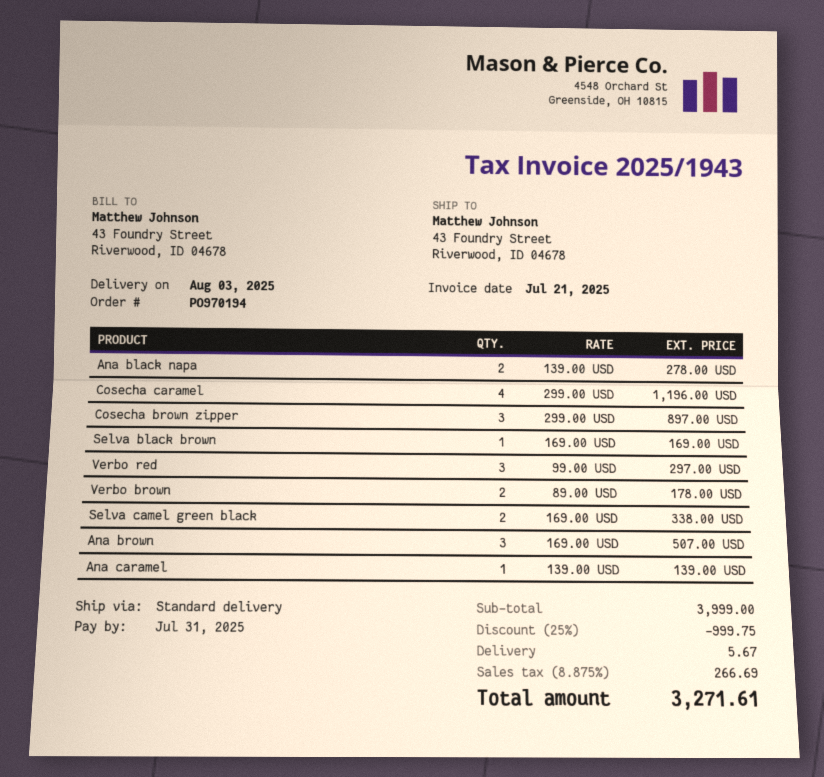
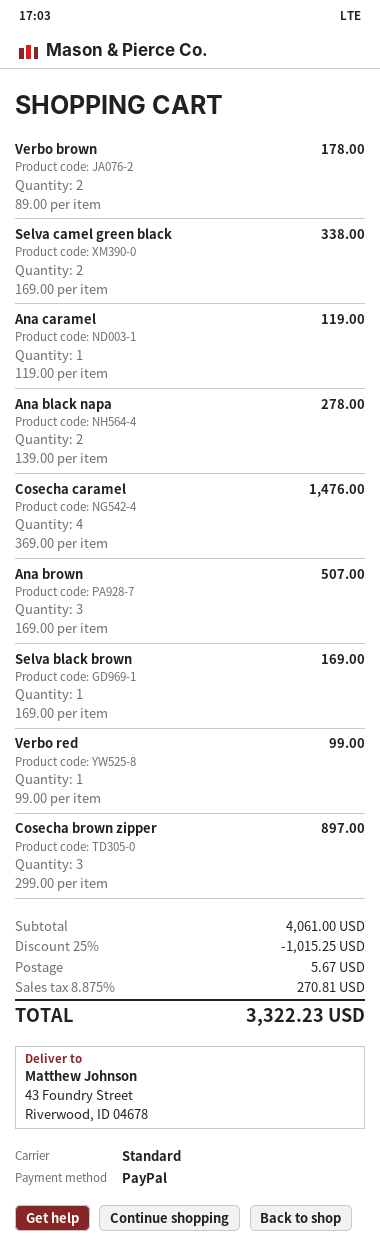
Cosecha caramel: 4 x 299.00 = 1196.00 -> 4 x 369.00 = 1476.00
Verbo red: 3 x 99.00 = 297.00 -> 1 x 99.00 = 99.00
Ana caramel: 1 x 139.00 = 139.00 -> 1 x 119.00 = 119.00
subtotal: 3999.00 -> 4061.00
discount: 25% = 999.75 -> 25% = 1015.25
tax: 8.875% = 266.69 -> 8.875% = 270.81
total: 3271.61 -> 3322.23

